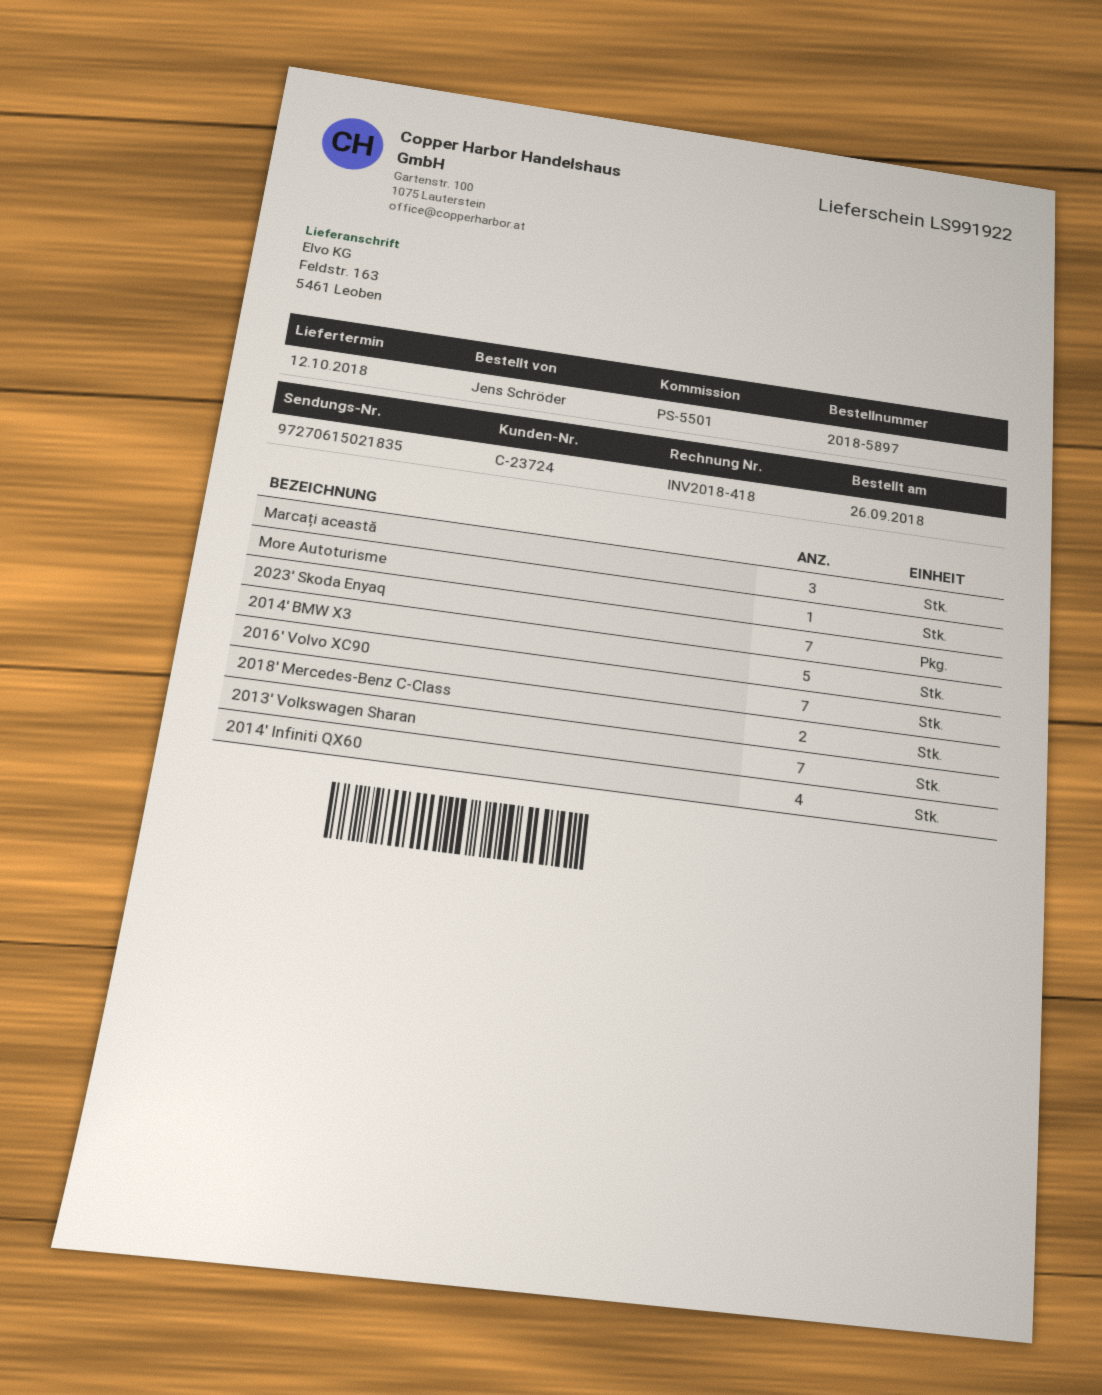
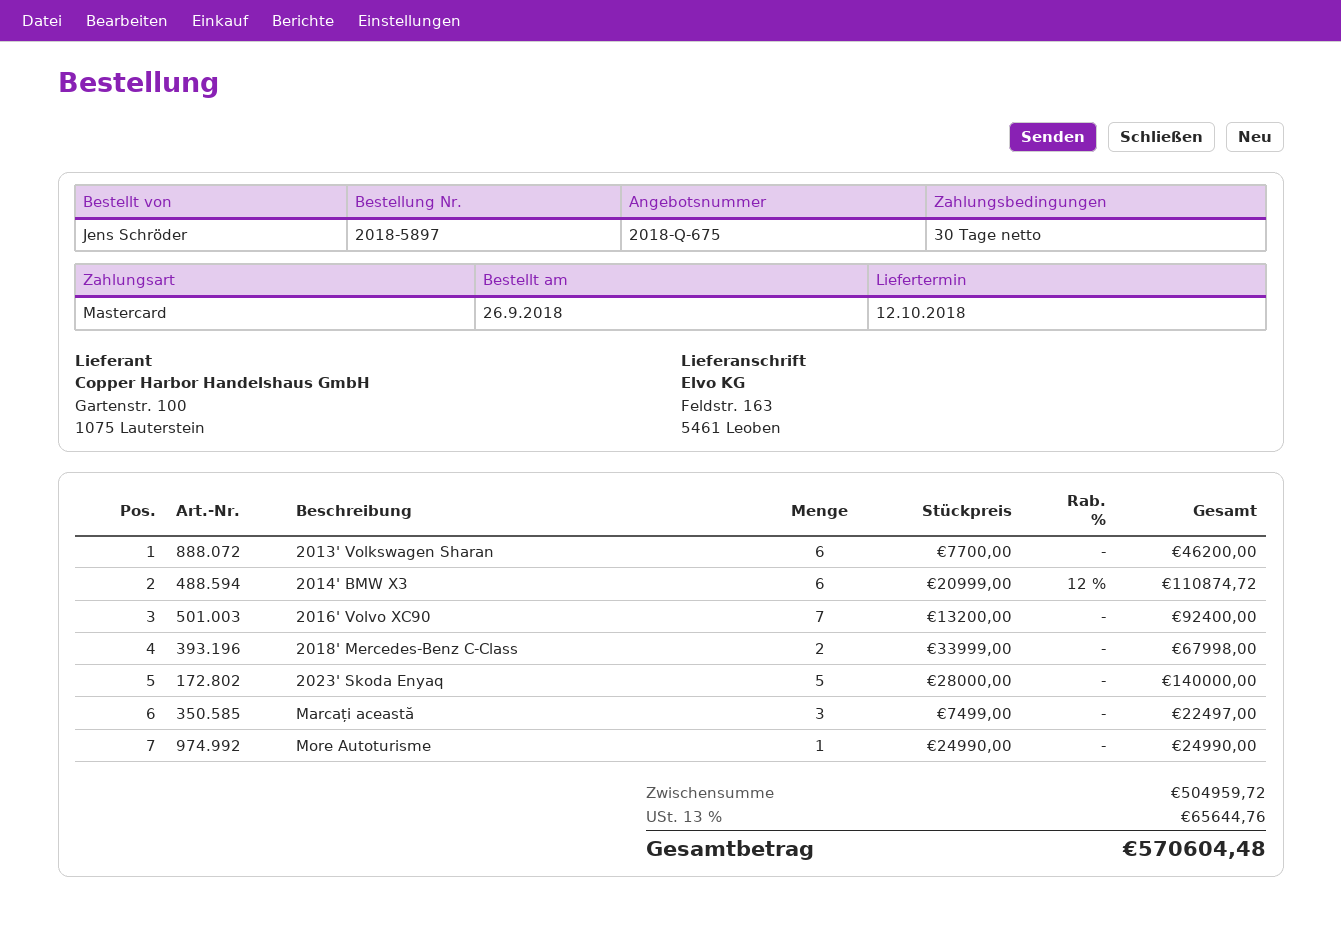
2023' Skoda Enyaq: 7 -> 5
2014' BMW X3: 5 -> 6
2013' Volkswagen Sharan: 7 -> 6
2014' Infiniti QX60: 4 -> none

